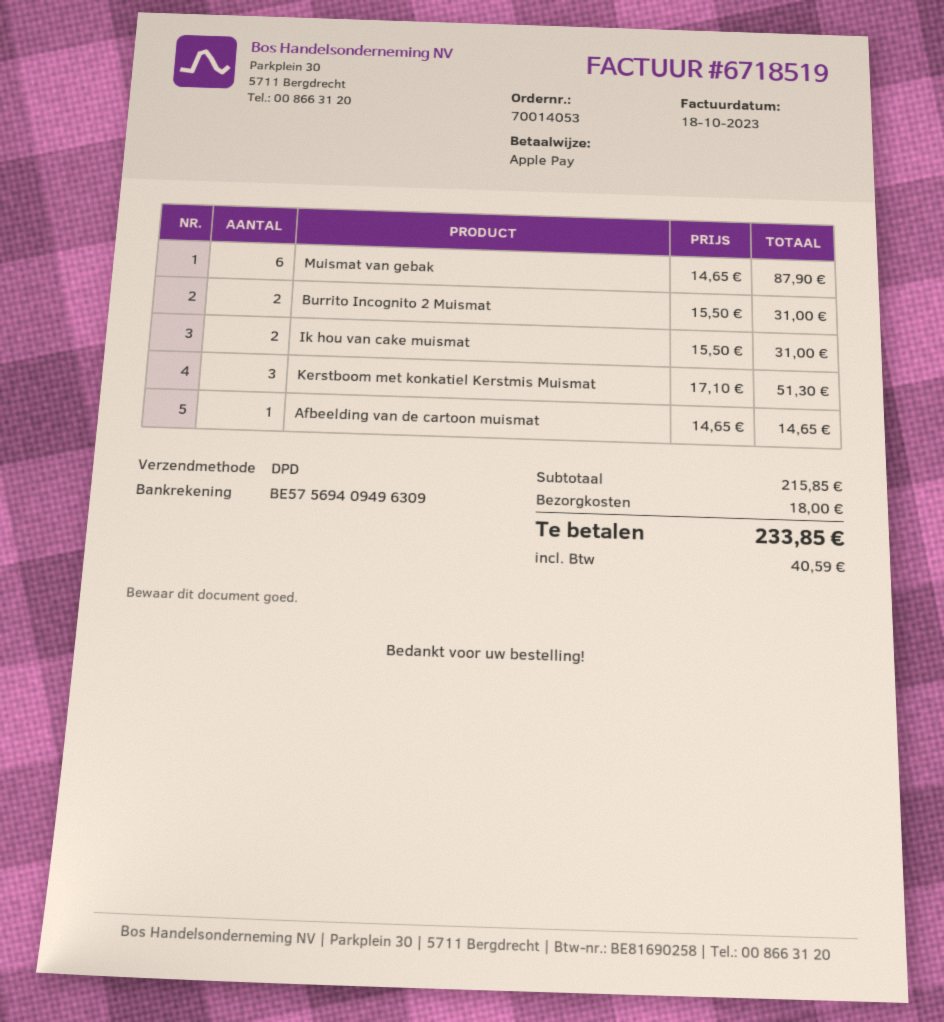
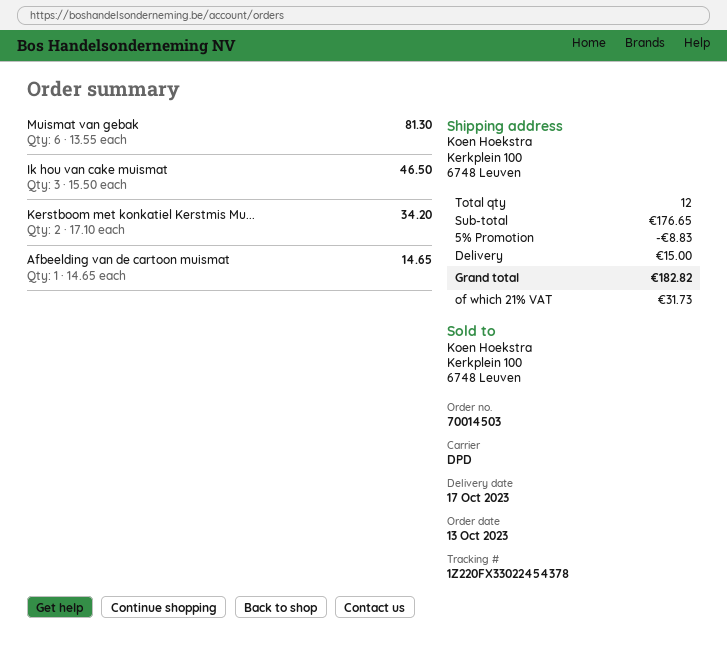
order number: 70014053 -> 70014503
Muismat van gebak: 6 x 14.65 = 87.90 -> 6 x 13.55 = 81.30
Burrito Incognito 2 Muismat: 2 x 15.50 = 31.00 -> none
Ik hou van cake muismat: 2 x 15.50 = 31.00 -> 3 x 15.50 = 46.50
Kerstboom met konkatiel Kerstmis Muismat: 3 x 17.10 = 51.30 -> 2 x 17.10 = 34.20
subtotal: 215.85 -> 176.65
discount: none -> 5% = 8.83
shipping: 18.00 -> 15.00
tax: 40.59 -> 31.73
total: 233.85 -> 182.82

